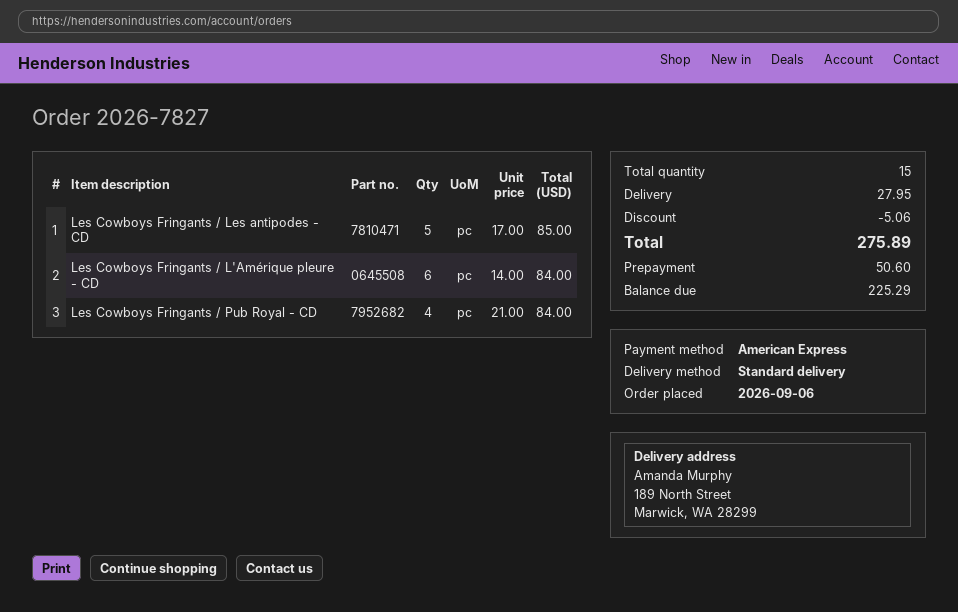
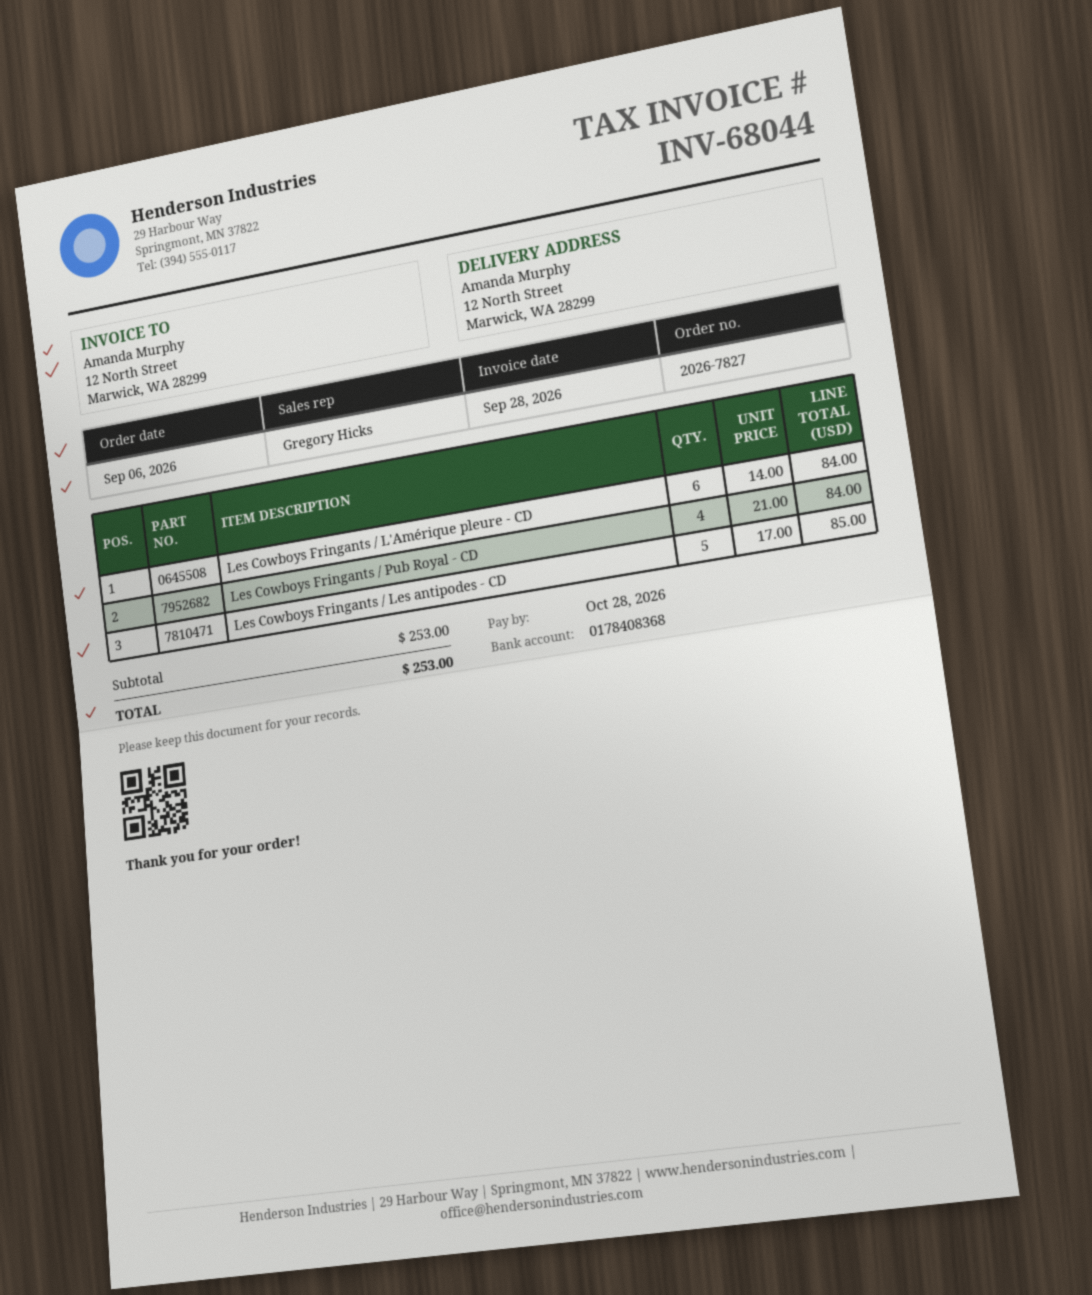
ship to: 189 North Street, Marwick, WA 28299 -> 12 North Street, Marwick, WA 28299
discount: 5.06 -> none
shipping: 27.95 -> none
total: 275.89 -> 253.00

